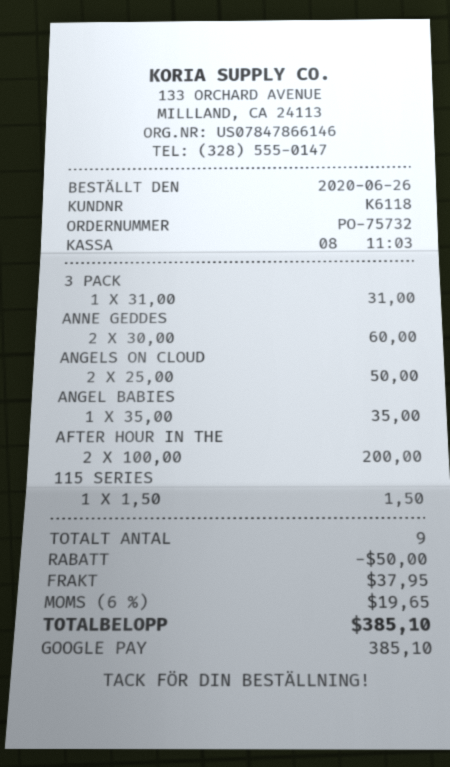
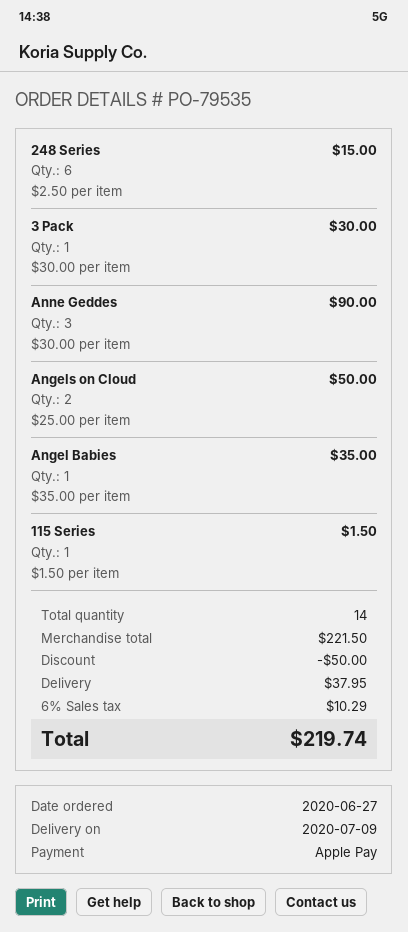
order number: PO-75732 -> PO-79535
order date: 2020-06-26 -> 2020-06-27
payment method: Google Pay -> Apple Pay
3 PACK: 1 x 31.00 = 31.00 -> 1 x 30.00 = 30.00
ANNE GEDDES: 2 x 30.00 = 60.00 -> 3 x 30.00 = 90.00
AFTER HOUR IN THE: 2 x 100.00 = 200.00 -> none
248 Series: none -> 6 x 2.50 = 15.00
total quantity: 9 -> 14
tax: 6% = 19.65 -> 6% = 10.29
total: 385.10 -> 219.74

